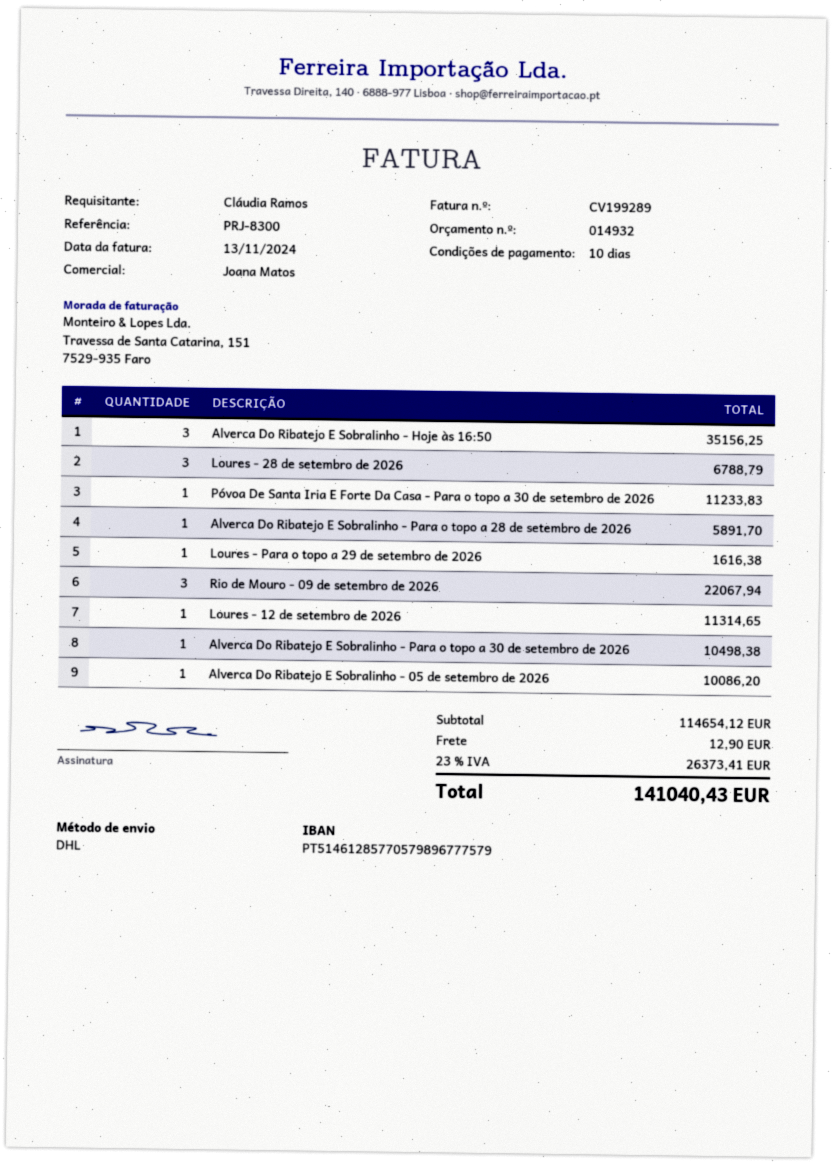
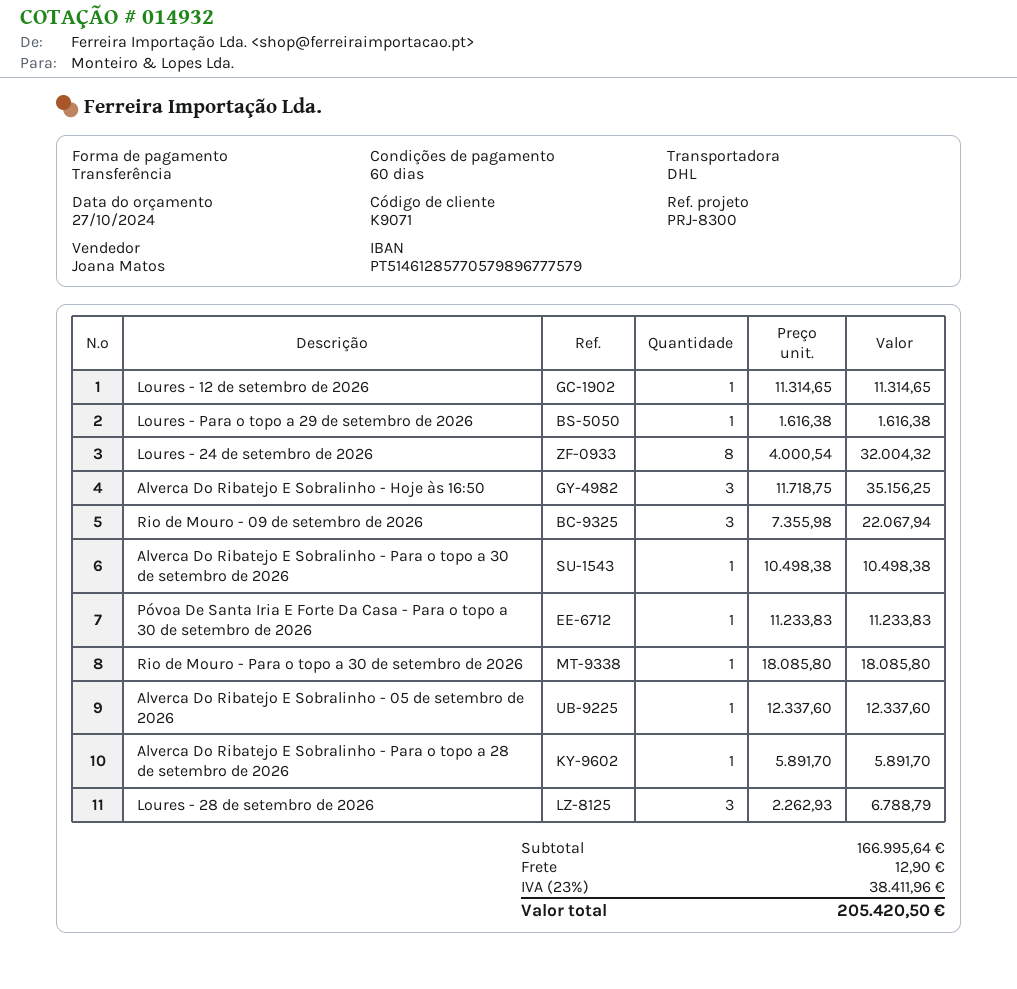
payment terms: 10 days -> 60 days
Alverca Do Ribatejo E Sobralinho - 05 de setembro de 2026: 1 for 10086.20 -> 1 for 12337.60
Loures - 24 de setembro de 2026: none -> 8 for 32004.32
Rio de Mouro - Para o topo a 30 de setembro de 2026: none -> 1 for 18085.80
subtotal: 114654.12 -> 166995.64
tax: 23% = 26373.41 -> 23% = 38411.96
total: 141040.43 -> 205420.50

